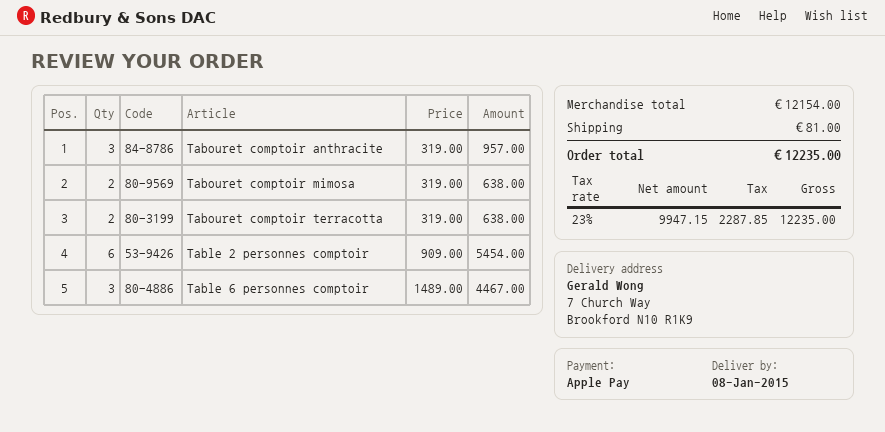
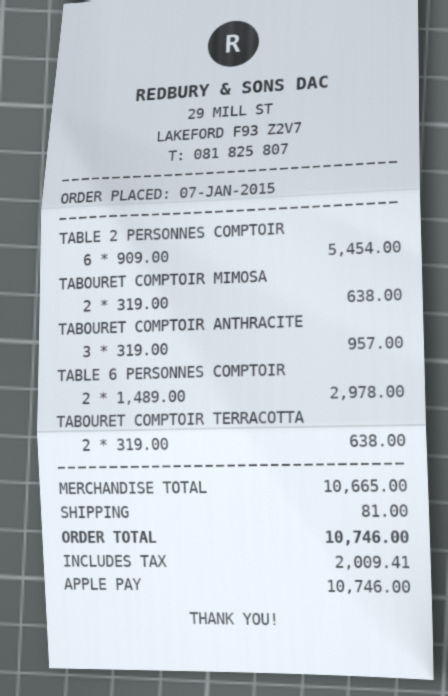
Table 6 personnes comptoir: 3 x 1489.00 = 4467.00 -> 2 x 1489.00 = 2978.00
subtotal: 12154.00 -> 10665.00
tax: 2287.85 -> 2009.41
total: 12235.00 -> 10746.00

